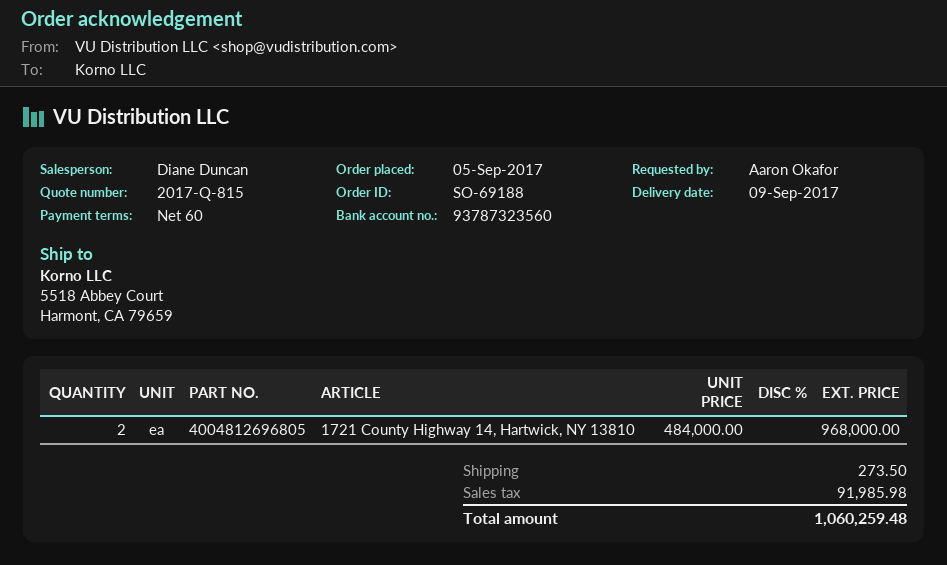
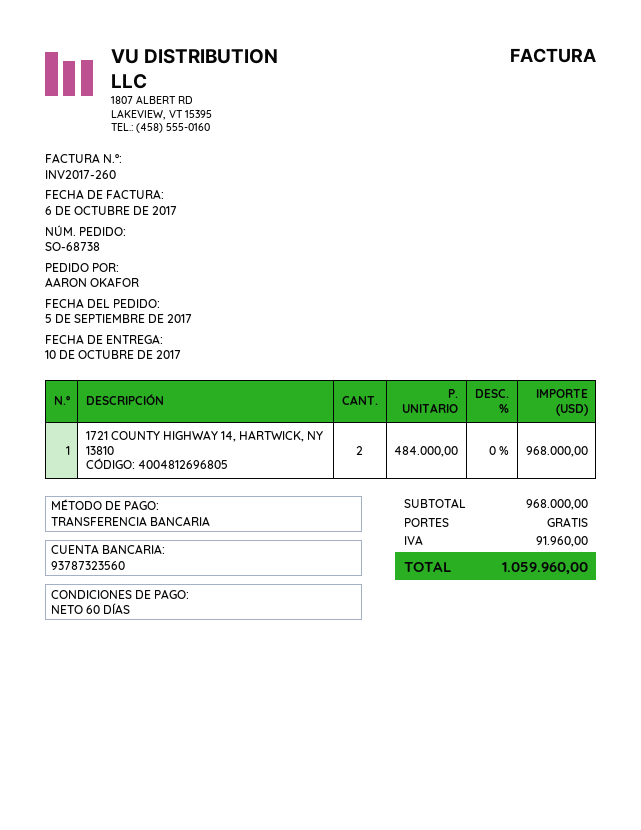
order number: SO-69188 -> SO-68738
delivery date: 2017-09-09 -> 2017-10-10
shipping: 273.50 -> 0.00
tax: 91985.98 -> 91960.00
total: 1060259.48 -> 1059960.00

